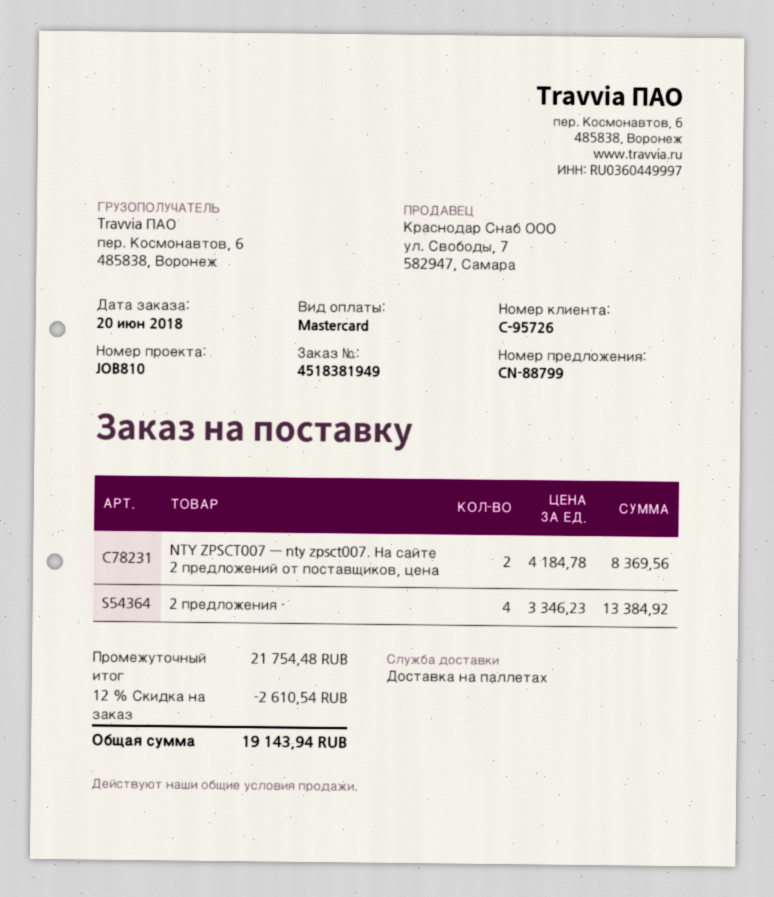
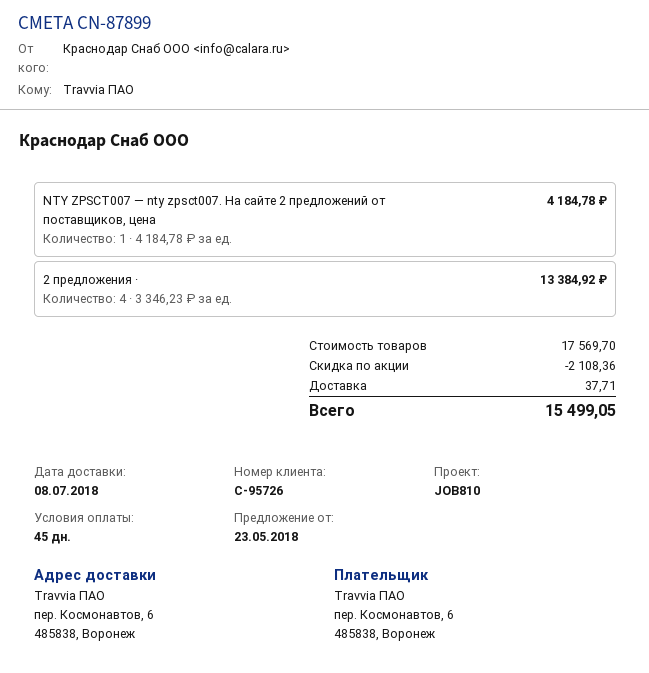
quote number: CN-88799 -> CN-87899
NTY ZPSCT007 — nty zpsct007. На сайте 2 предложений от поставщиков, цена: 2 x 4184.78 = 8369.56 -> 1 x 4184.78 = 4184.78
subtotal: 21754.48 -> 17569.70
discount: 2610.54 -> 2108.36
shipping: none -> 37.71
total: 19143.94 -> 15499.05

